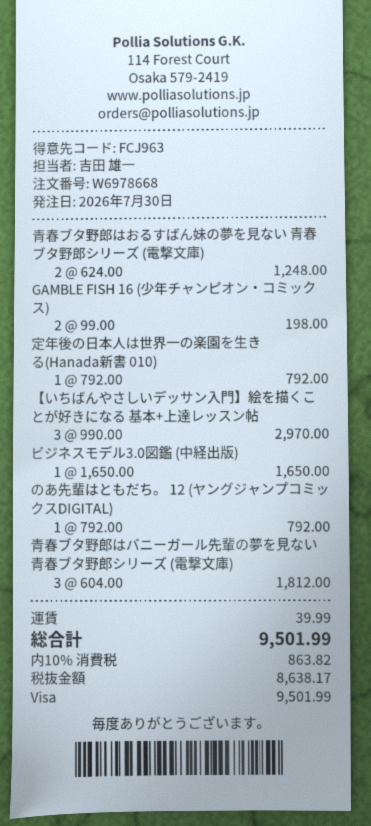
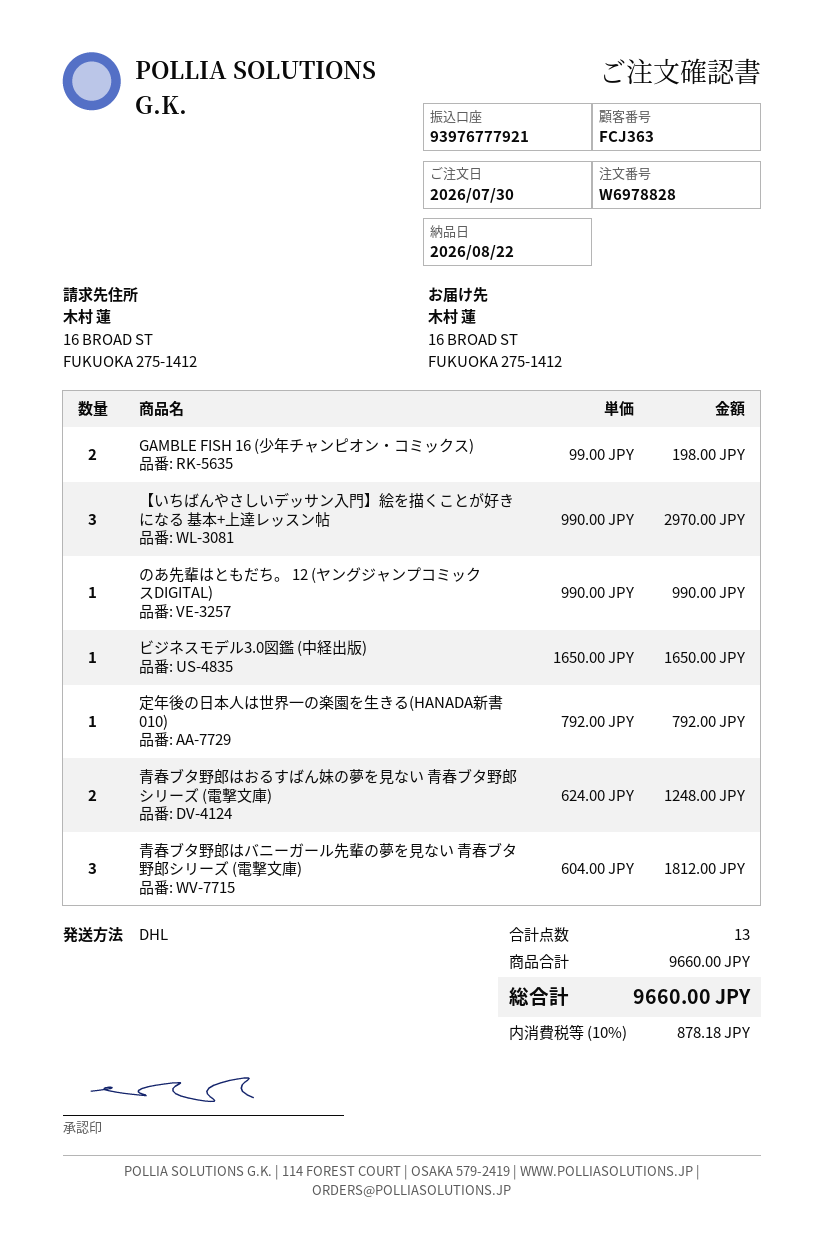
order number: W6978668 -> W6978828
customer number: FCJ963 -> FCJ363
のあ先輩はともだち。 12 (ヤングジャンプコミックスDIGITAL): 1 x 792.00 = 792.00 -> 1 x 990.00 = 990.00
shipping: 39.99 -> none
tax: 10% = 863.82 -> 10% = 878.18
total: 9501.99 -> 9660.00

